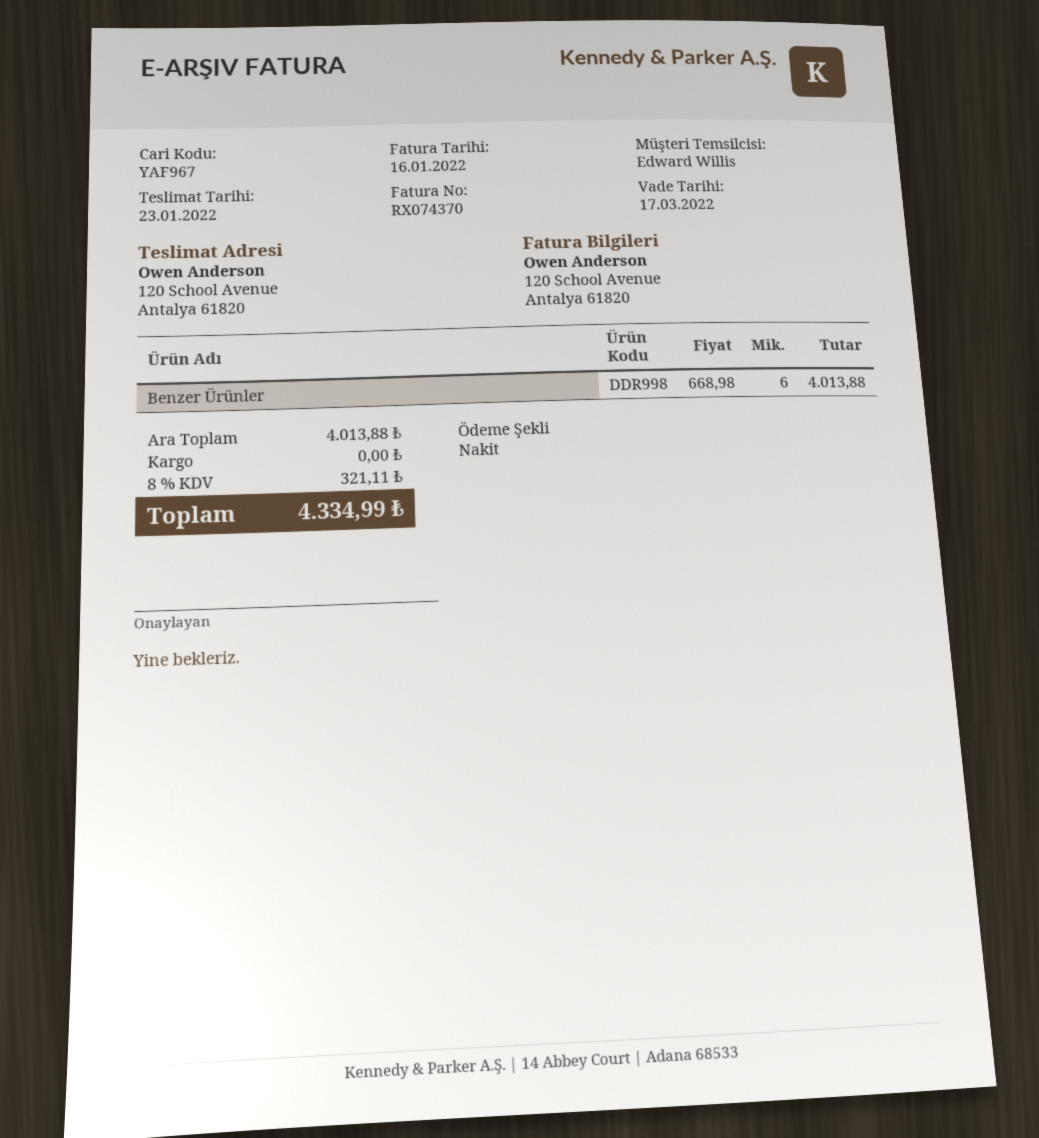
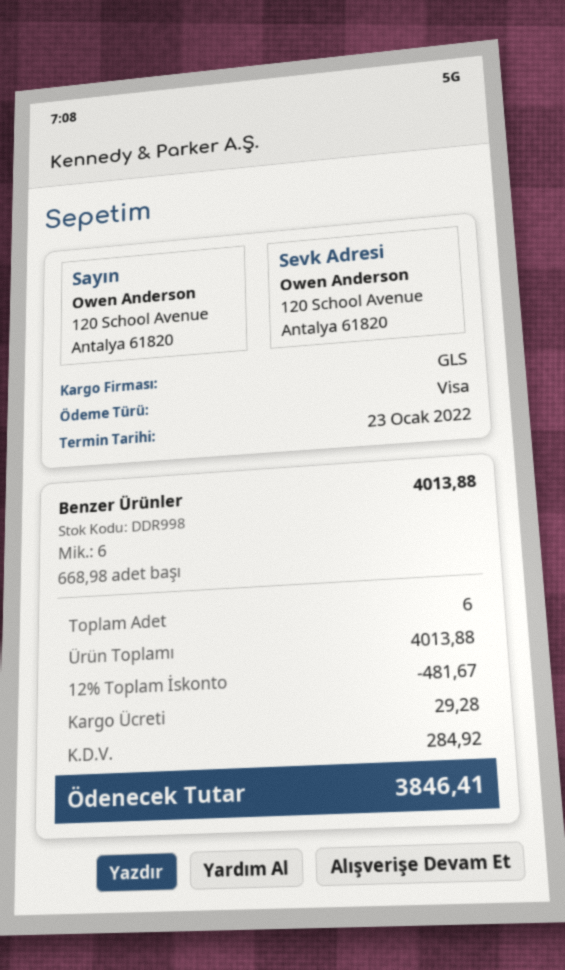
payment method: cash -> Visa
discount: none -> 12% = 481.67
shipping: 0.00 -> 29.28
tax: 321.11 -> 284.92
total: 4334.99 -> 3846.41

